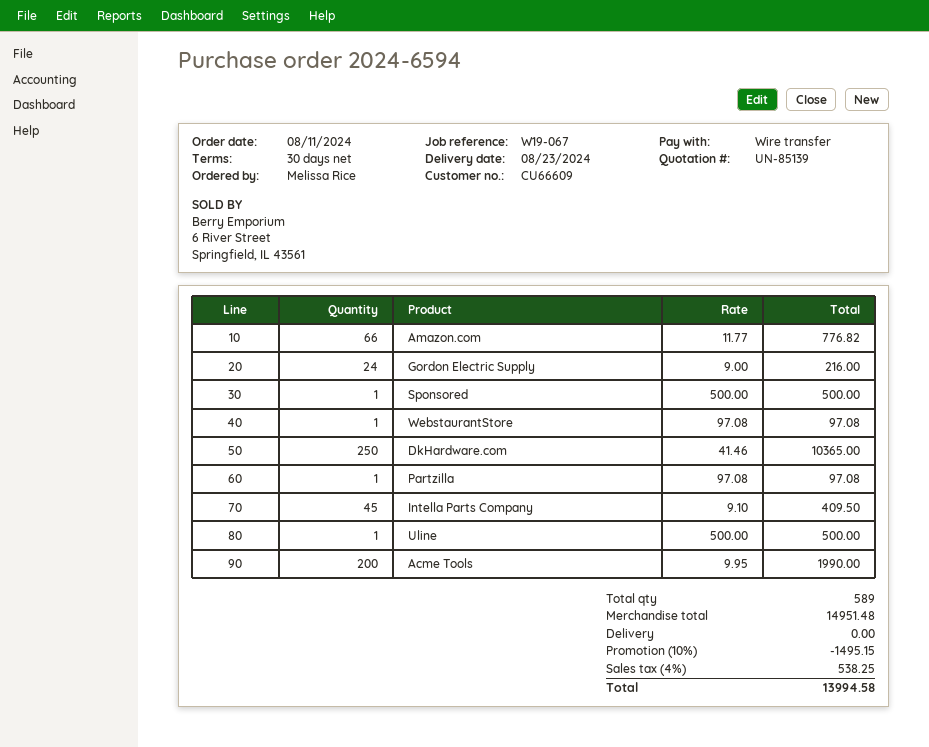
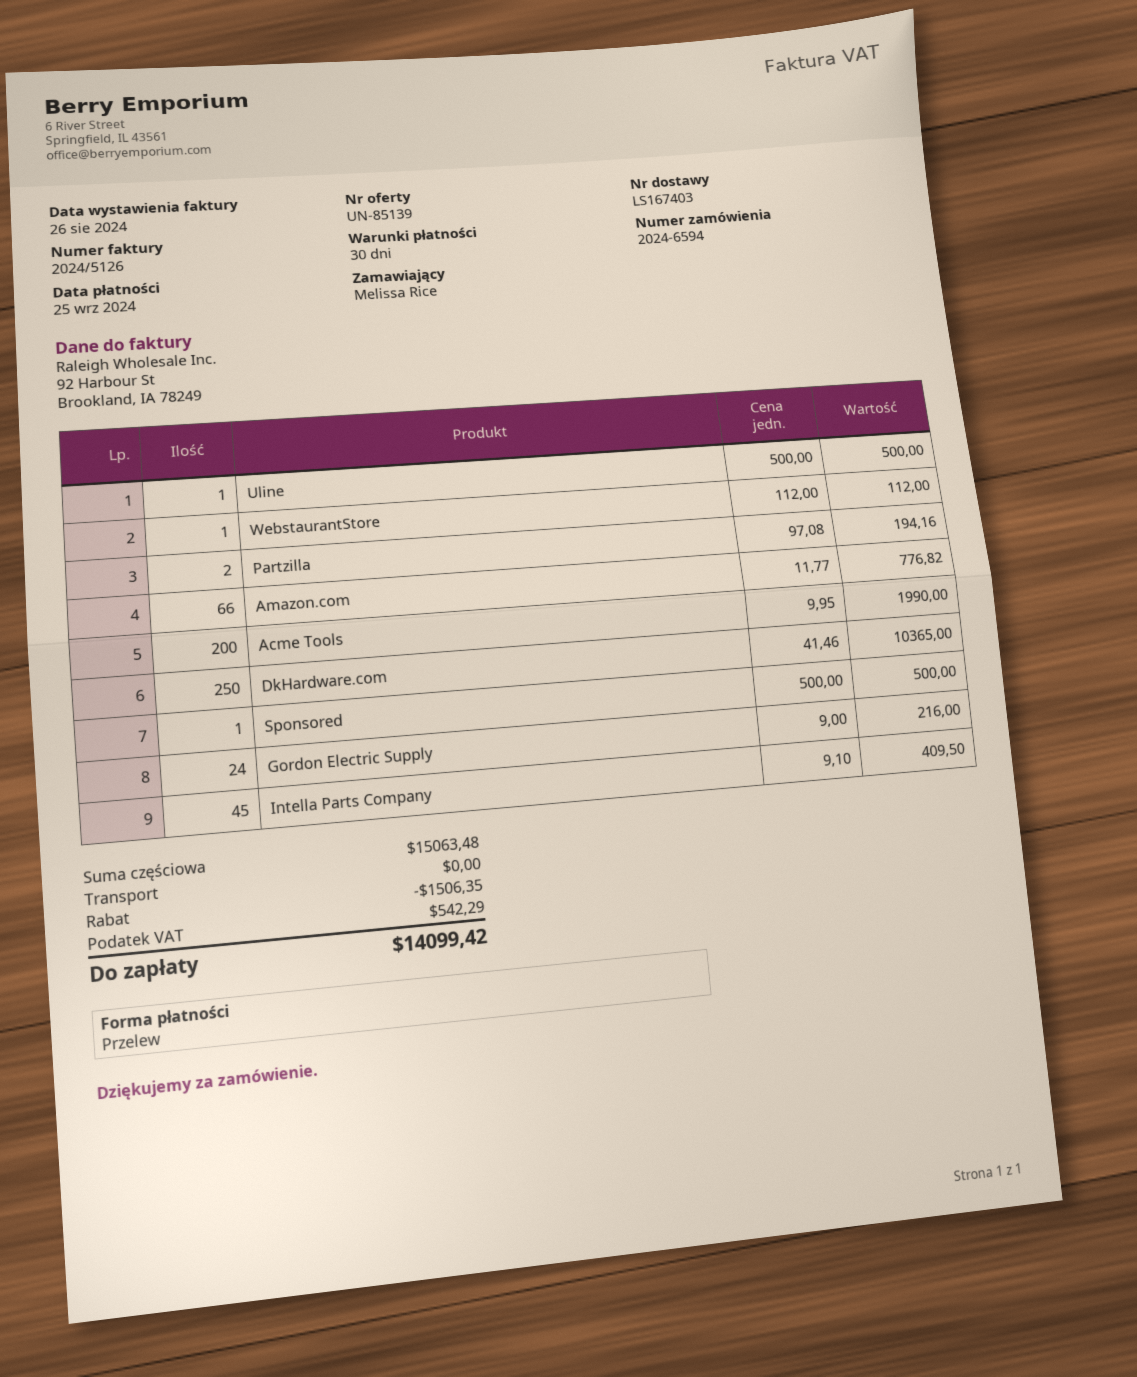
WebstaurantStore: 1 x 97.08 = 97.08 -> 1 x 112.00 = 112.00
Partzilla: 1 x 97.08 = 97.08 -> 2 x 97.08 = 194.16
subtotal: 14951.48 -> 15063.48
discount: 1495.15 -> 1506.35
tax: 538.25 -> 542.29
total: 13994.58 -> 14099.42

